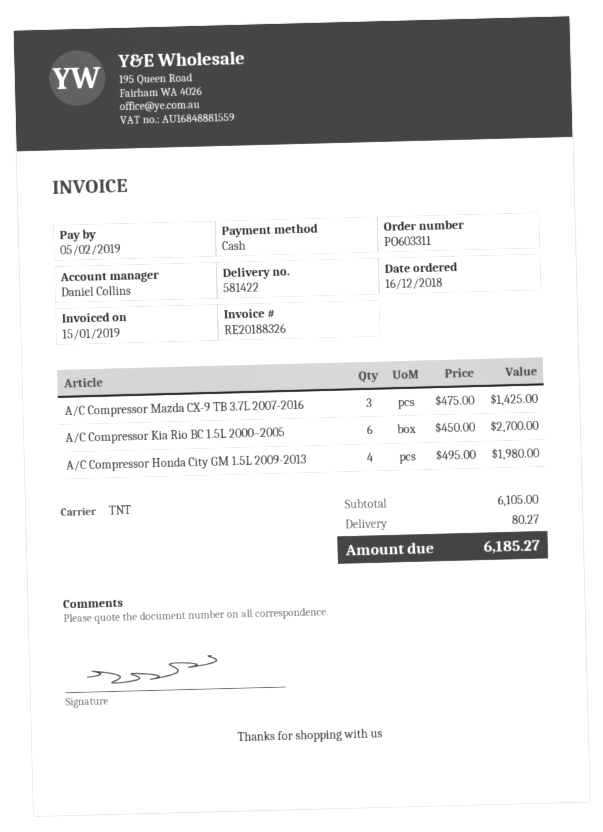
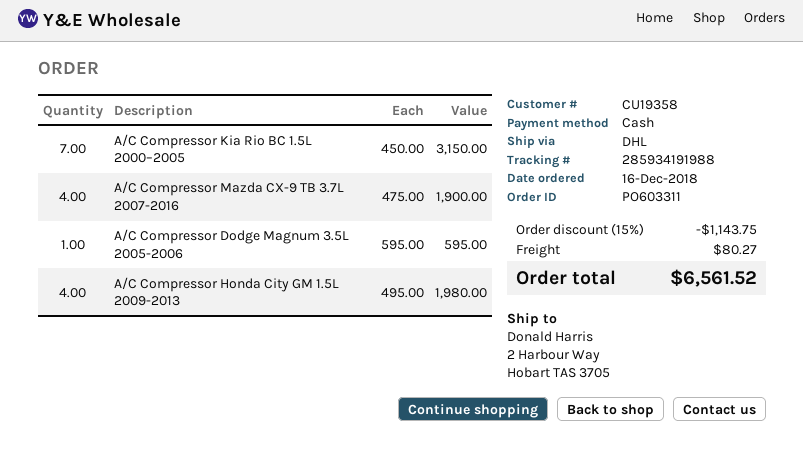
shipping method: TNT -> DHL
A/C Compressor Mazda CX-9 TB 3.7L 2007-2016: 3 x 475.00 = 1425.00 -> 4 x 475.00 = 1900.00
A/C Compressor Kia Rio BC 1.5L 2000–2005: 6 x 450.00 = 2700.00 -> 7 x 450.00 = 3150.00
A/C Compressor Dodge Magnum 3.5L 2005-2006: none -> 1 x 595.00 = 595.00
discount: none -> 15% = 1143.75
total: 6185.27 -> 6561.52

